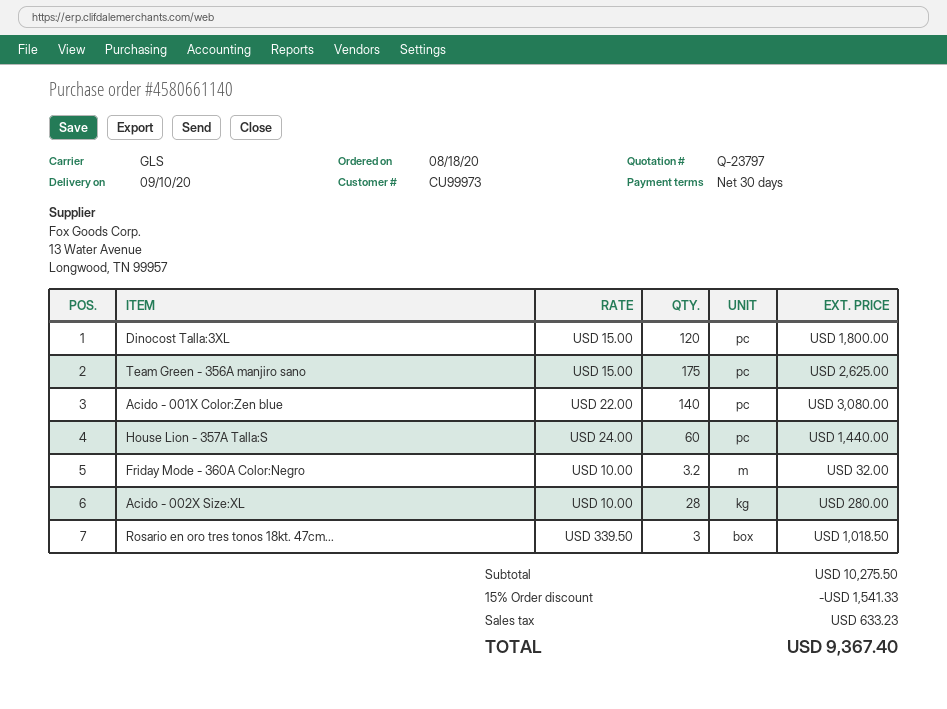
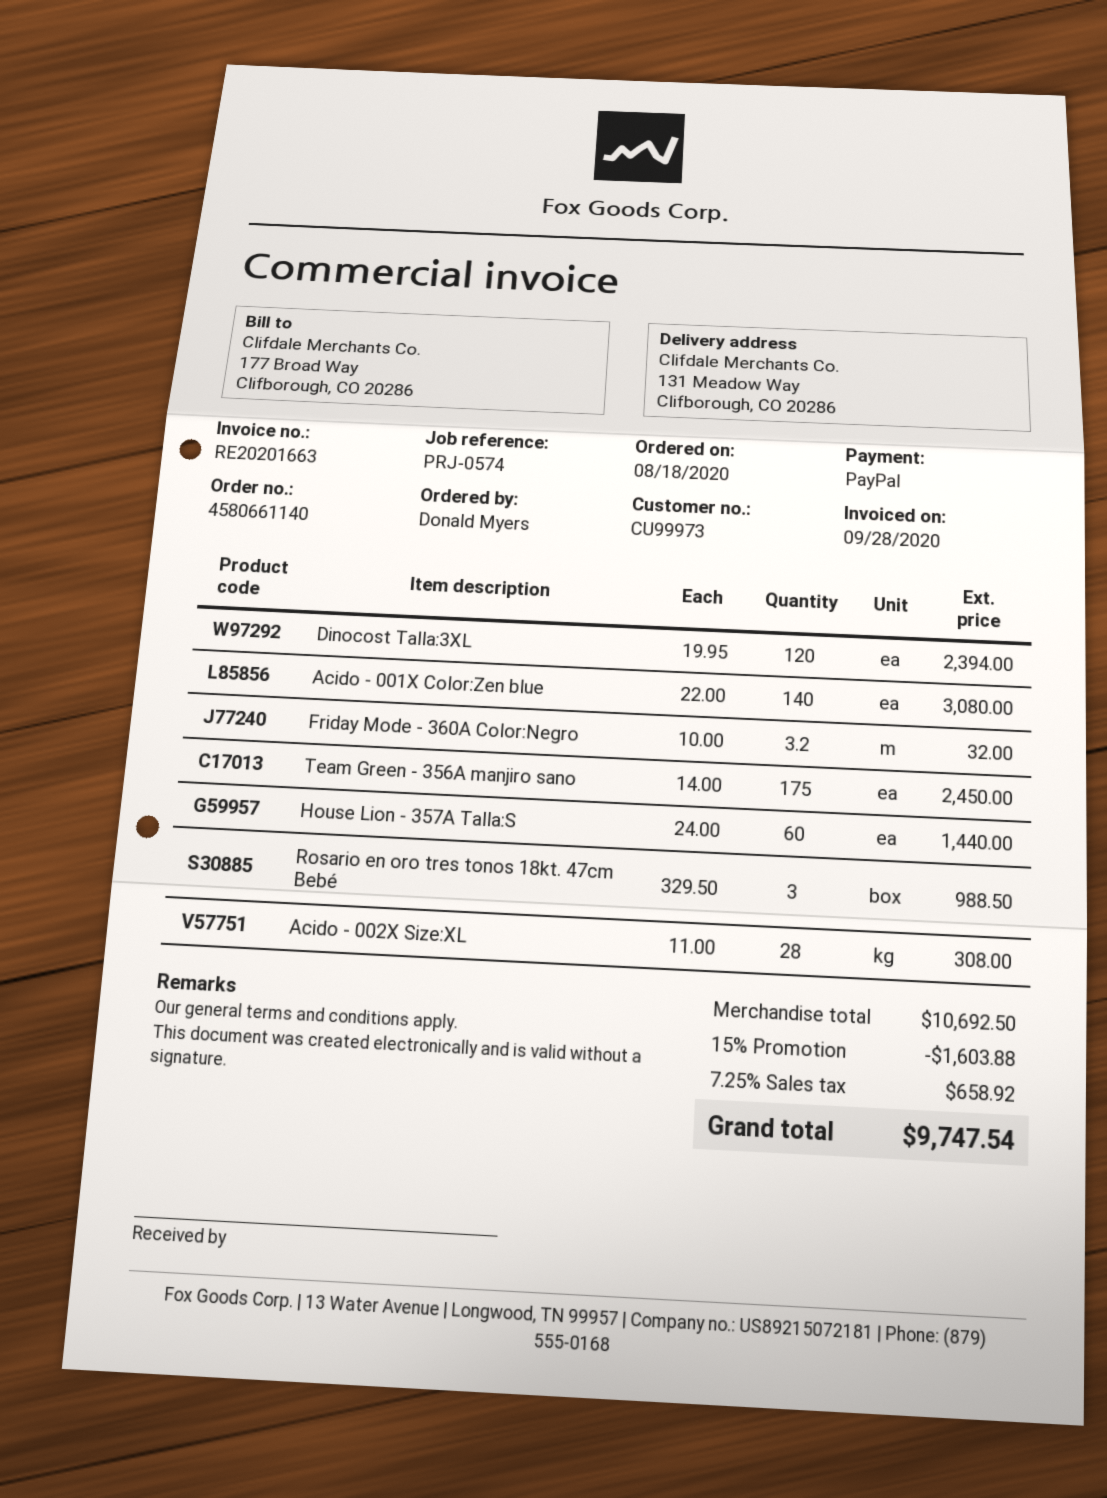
Dinocost Talla:3XL: 120 x 15.00 = 1800.00 -> 120 x 19.95 = 2394.00
Team Green - 356A manjiro sano: 175 x 15.00 = 2625.00 -> 175 x 14.00 = 2450.00
Acido - 002X Size:XL: 28 x 10.00 = 280.00 -> 28 x 11.00 = 308.00
Rosario en oro tres tonos 18kt. 47cm...: 3 x 339.50 = 1018.50 -> 3 x 329.50 = 988.50
subtotal: 10275.50 -> 10692.50
discount: 15% = 1541.33 -> 15% = 1603.88
tax: 633.23 -> 658.92
total: 9367.40 -> 9747.54

